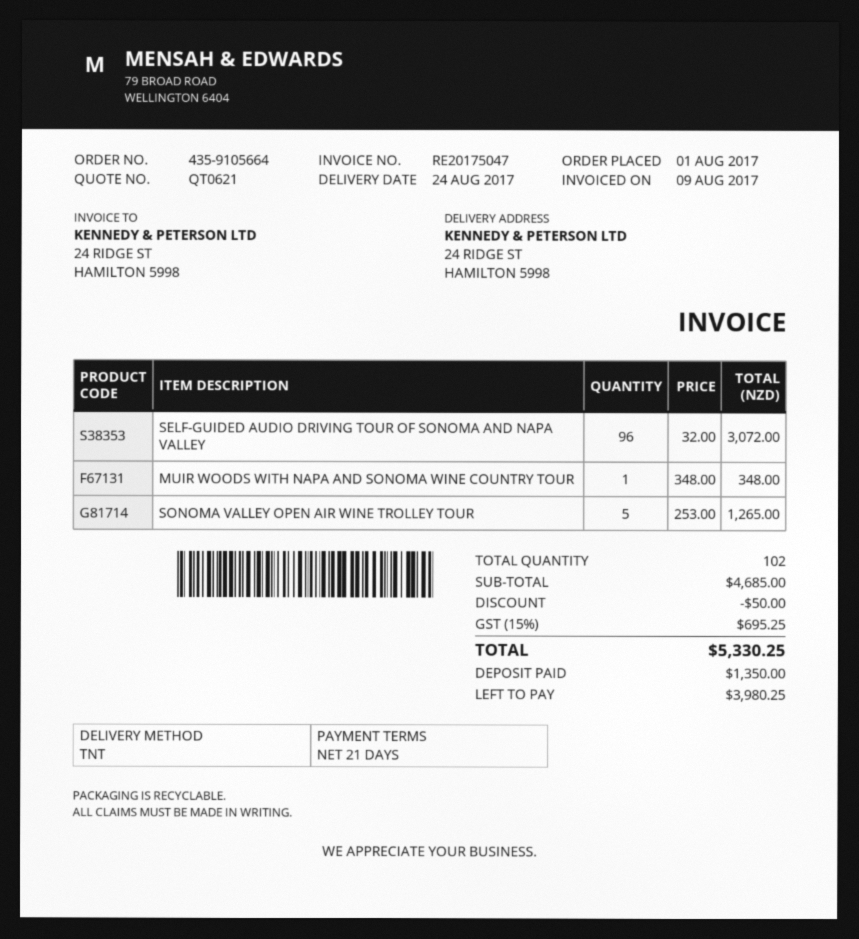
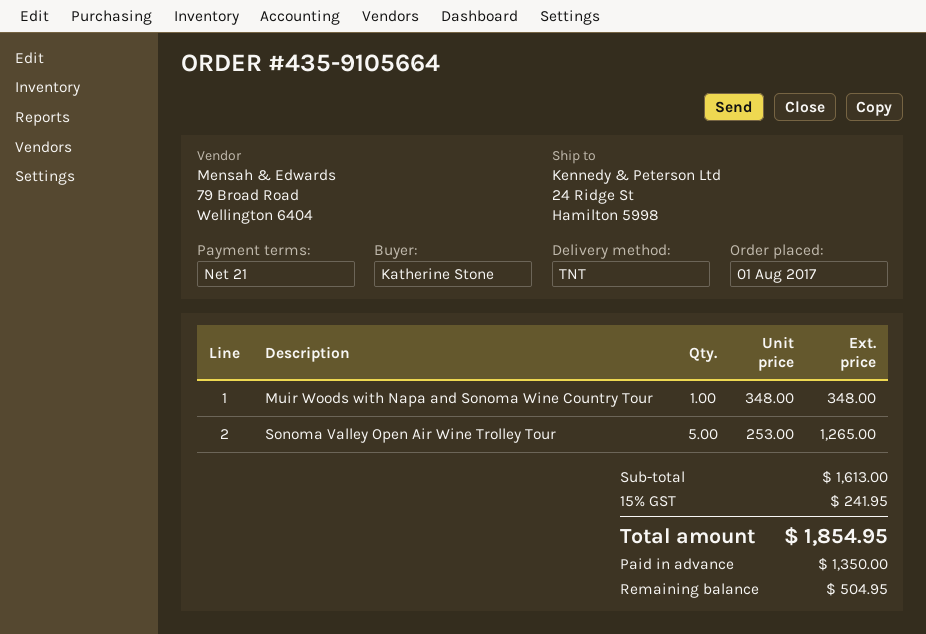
SELF-GUIDED AUDIO DRIVING TOUR OF SONOMA AND NAPA VALLEY: 96 x 32.00 = 3072.00 -> none
subtotal: 4685.00 -> 1613.00
discount: 50.00 -> none
tax: 15% = 695.25 -> 15% = 241.95
total: 5330.25 -> 1854.95
balance: 3980.25 -> 504.95

